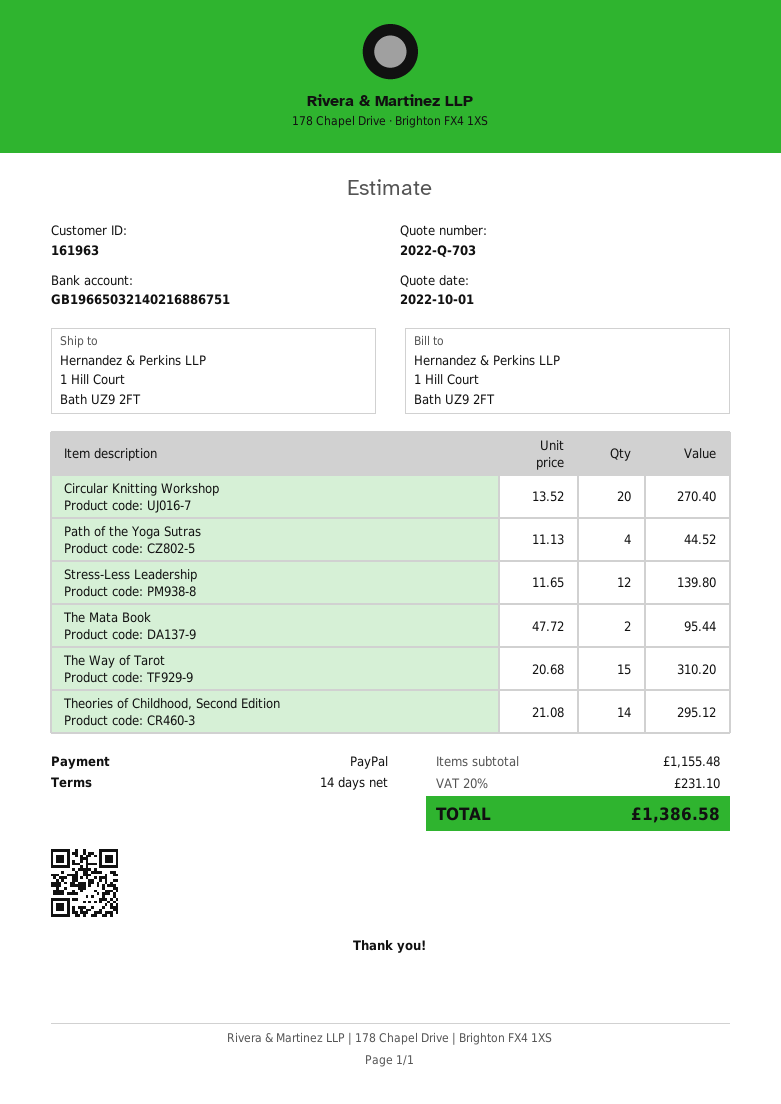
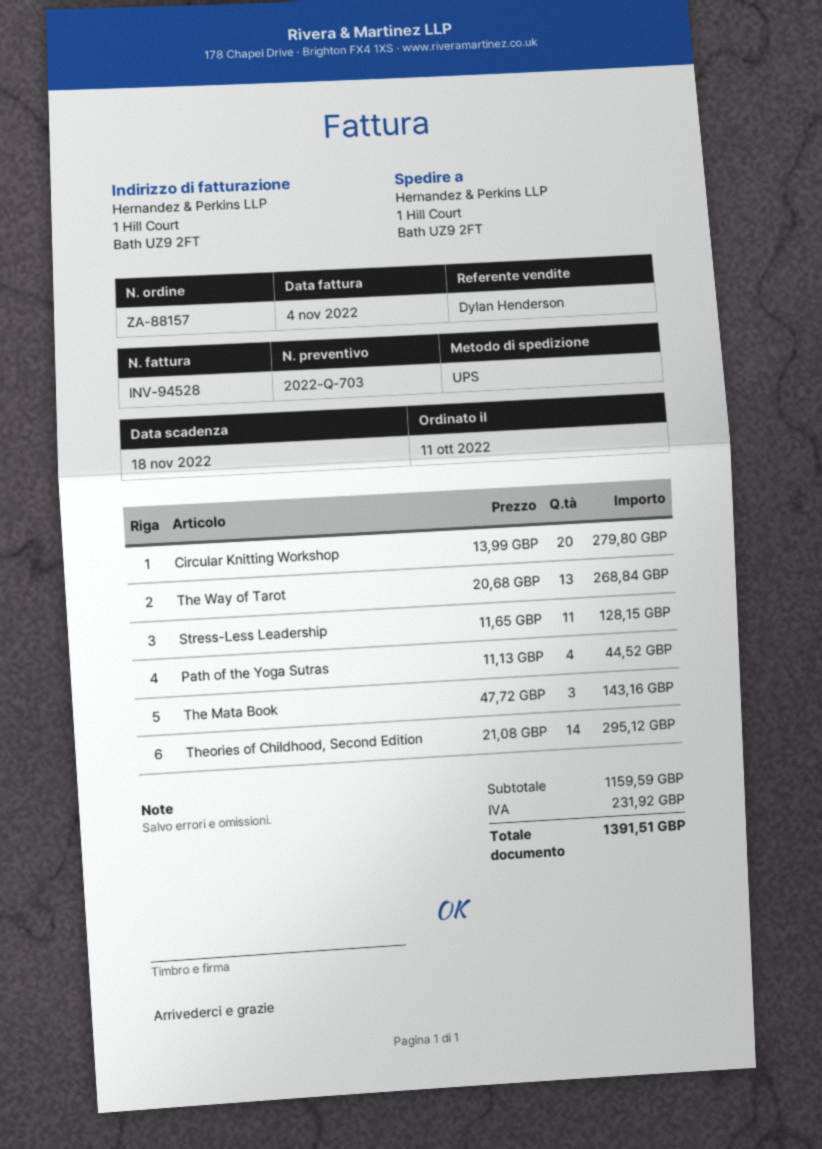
Circular Knitting Workshop: 20 x 13.52 = 270.40 -> 20 x 13.99 = 279.80
Stress-Less Leadership: 12 x 11.65 = 139.80 -> 11 x 11.65 = 128.15
The Mata Book: 2 x 47.72 = 95.44 -> 3 x 47.72 = 143.16
The Way of Tarot: 15 x 20.68 = 310.20 -> 13 x 20.68 = 268.84
subtotal: 1155.48 -> 1159.59
tax: 231.10 -> 231.92
total: 1386.58 -> 1391.51

